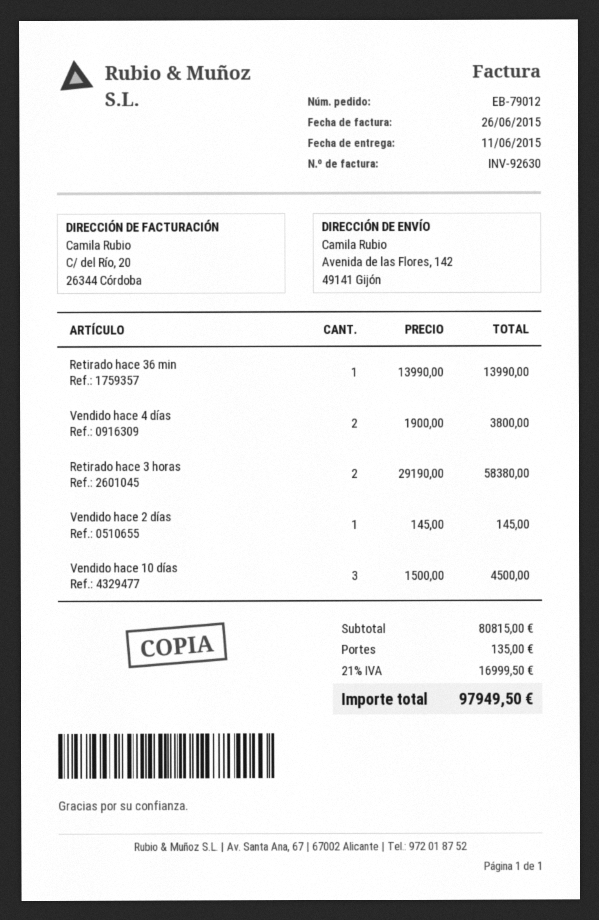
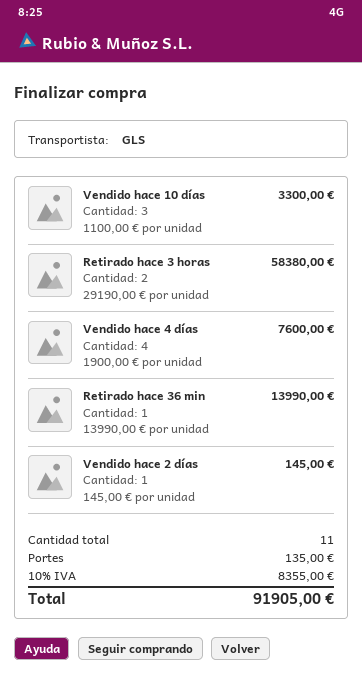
Vendido hace 4 días: 2 x 1900.00 = 3800.00 -> 4 x 1900.00 = 7600.00
Vendido hace 10 días: 3 x 1500.00 = 4500.00 -> 3 x 1100.00 = 3300.00
tax: 21% = 16999.50 -> 10% = 8355.00
total: 97949.50 -> 91905.00

